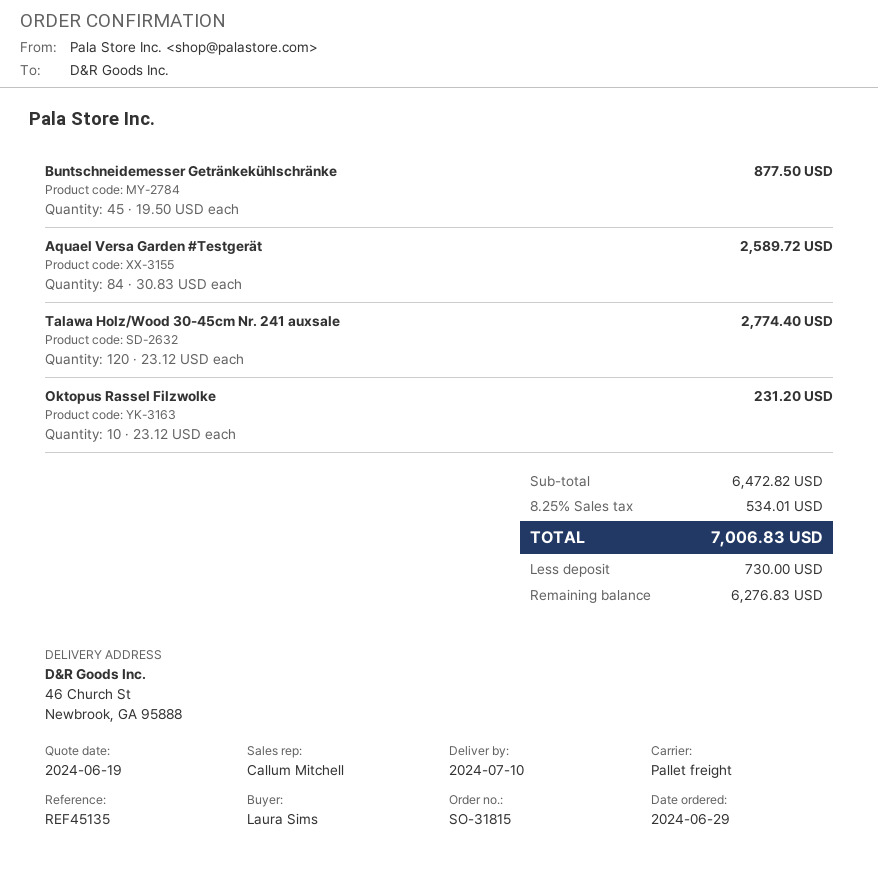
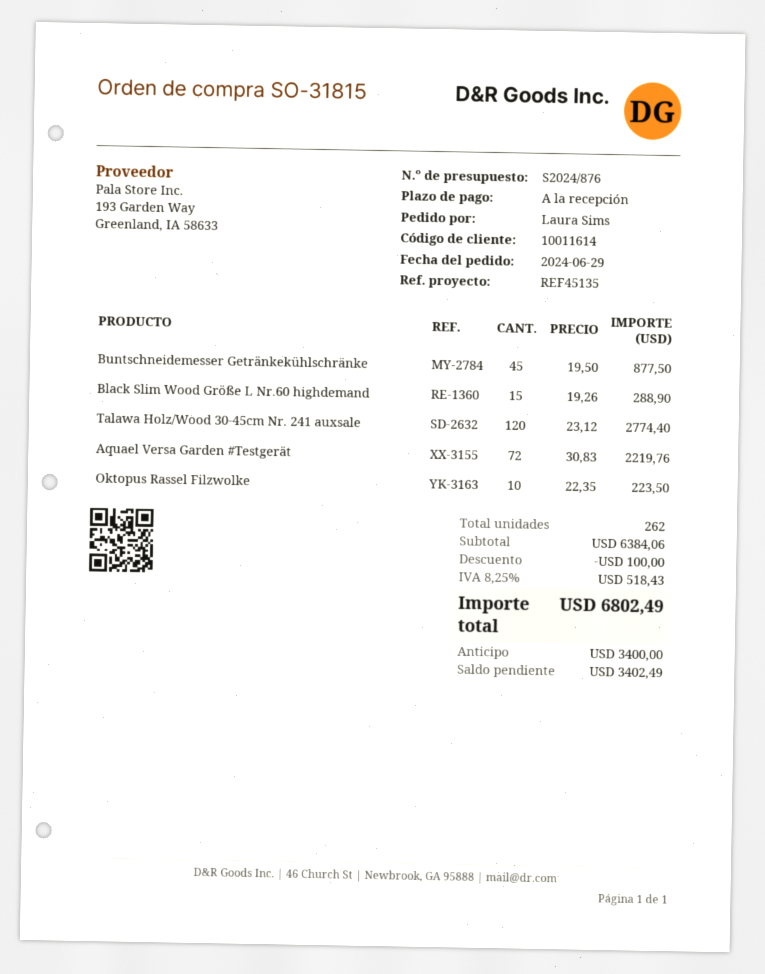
Aquael Versa Garden #Testgerät: 84 x 30.83 = 2589.72 -> 72 x 30.83 = 2219.76
Oktopus Rassel Filzwolke: 10 x 23.12 = 231.20 -> 10 x 22.35 = 223.50
Black Slim Wood Größe L Nr.60 highdemand: none -> 15 x 19.26 = 288.90
subtotal: 6472.82 -> 6384.06
discount: none -> 100.00
tax: 8.25% = 534.01 -> 8.25% = 518.43
total: 7006.83 -> 6802.49
deposit: 730.00 -> 3400.00
balance: 6276.83 -> 3402.49

